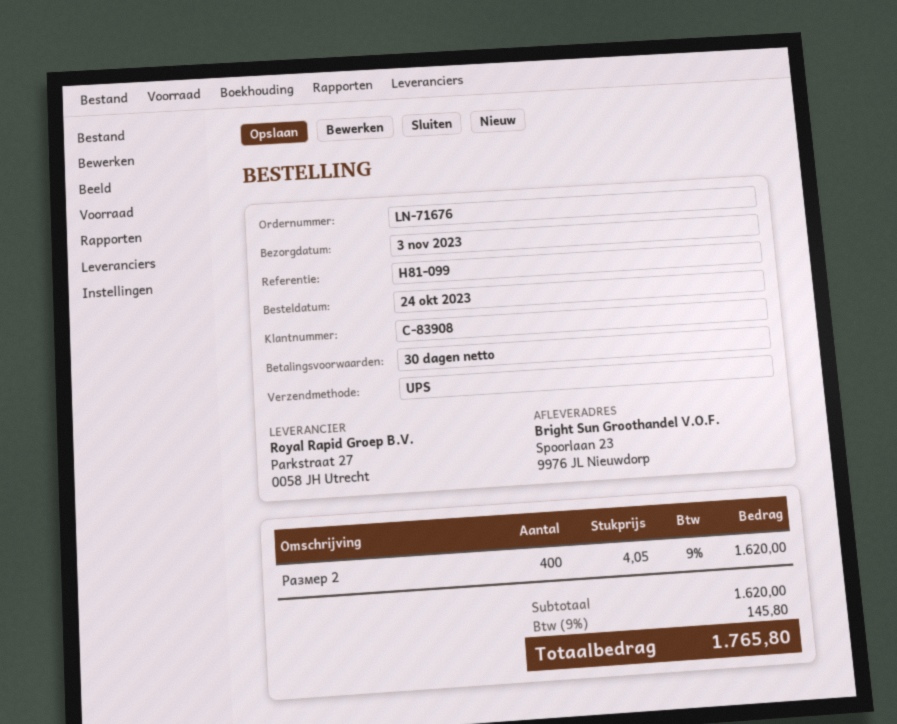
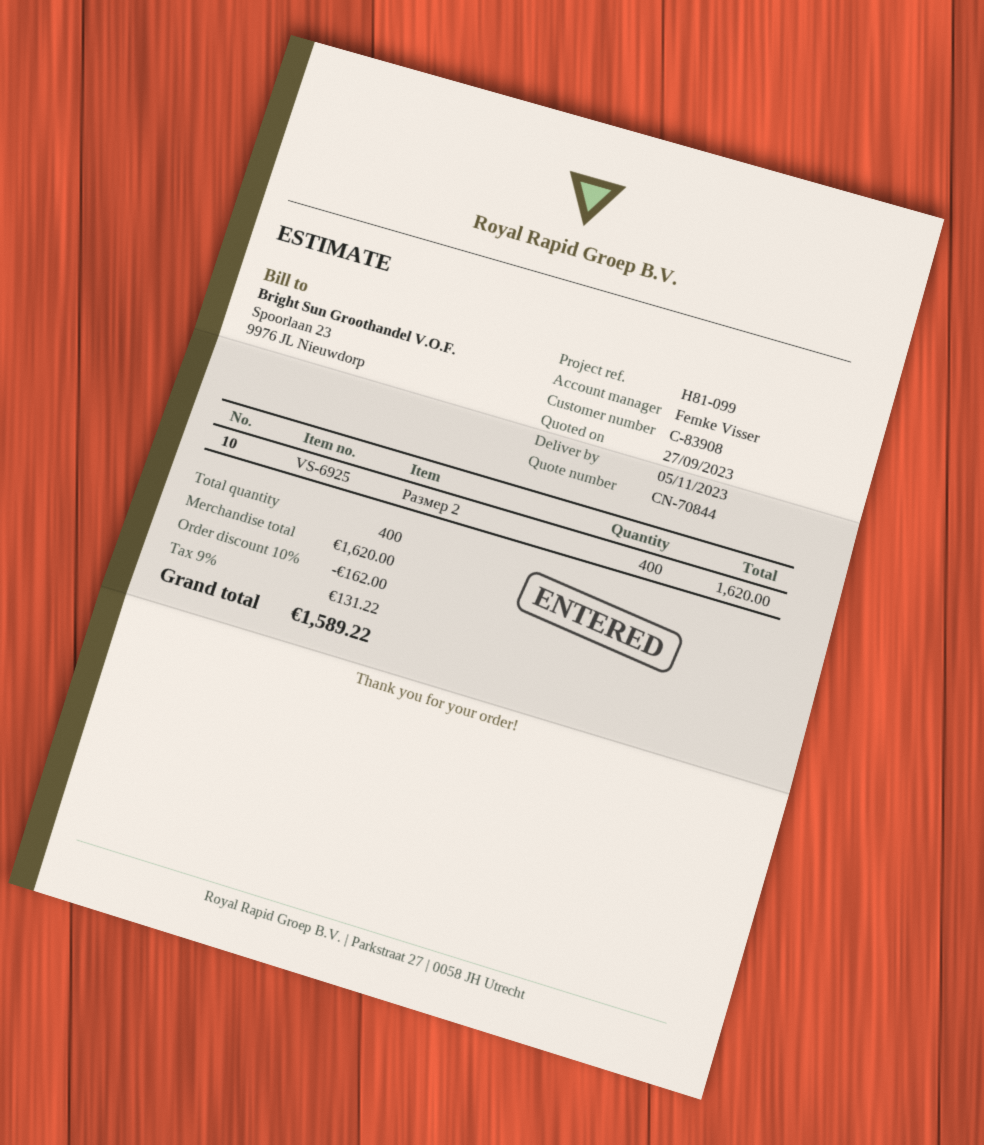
delivery date: 2023-11-03 -> 2023-11-05
discount: none -> 10% = 162.00
tax: 9% = 145.80 -> 9% = 131.22
total: 1765.80 -> 1589.22

